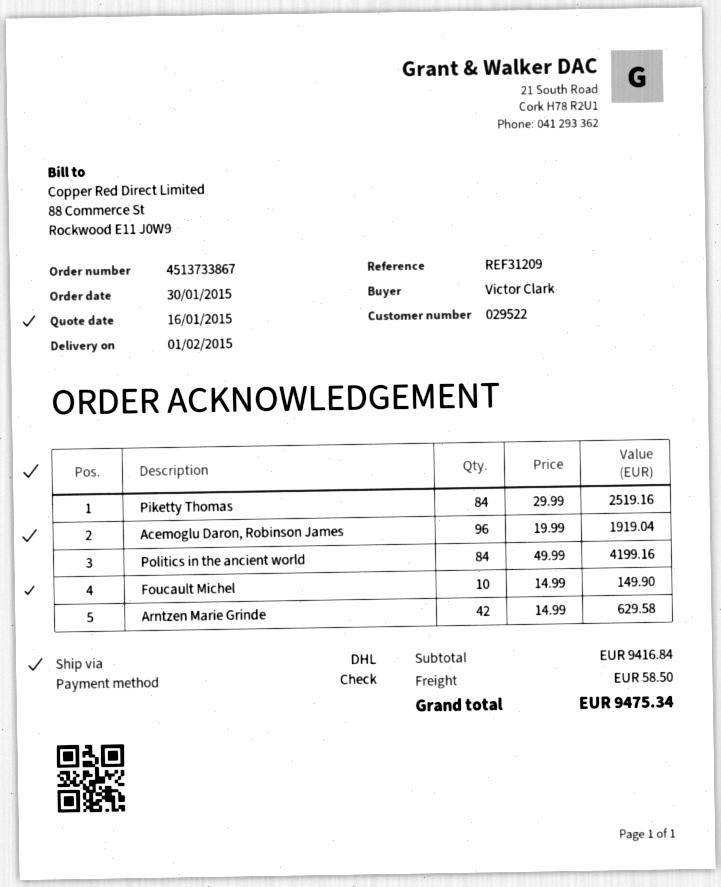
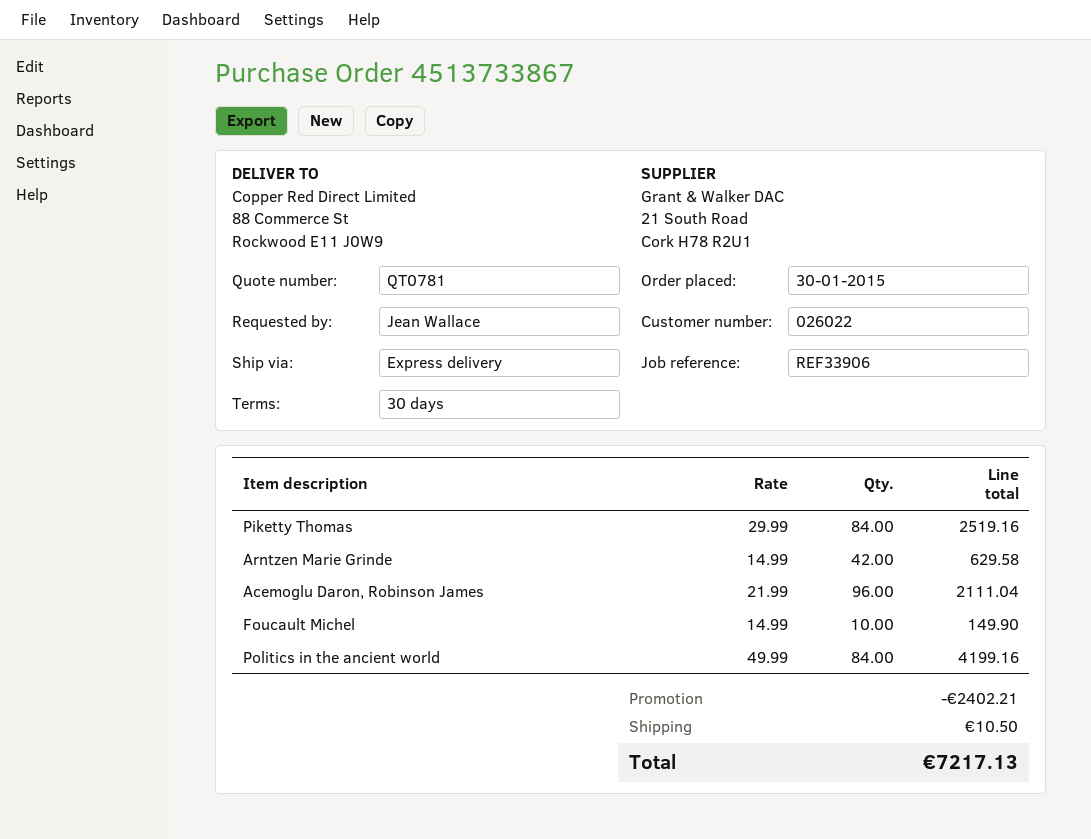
customer number: 029522 -> 026022
reference: REF31209 -> REF33906
ordered by: Victor Clark -> Jean Wallace
shipping method: DHL -> express
Acemoglu Daron, Robinson James: 96 x 19.99 = 1919.04 -> 96 x 21.99 = 2111.04
discount: none -> 2402.21
shipping: 58.50 -> 10.50
total: 9475.34 -> 7217.13

